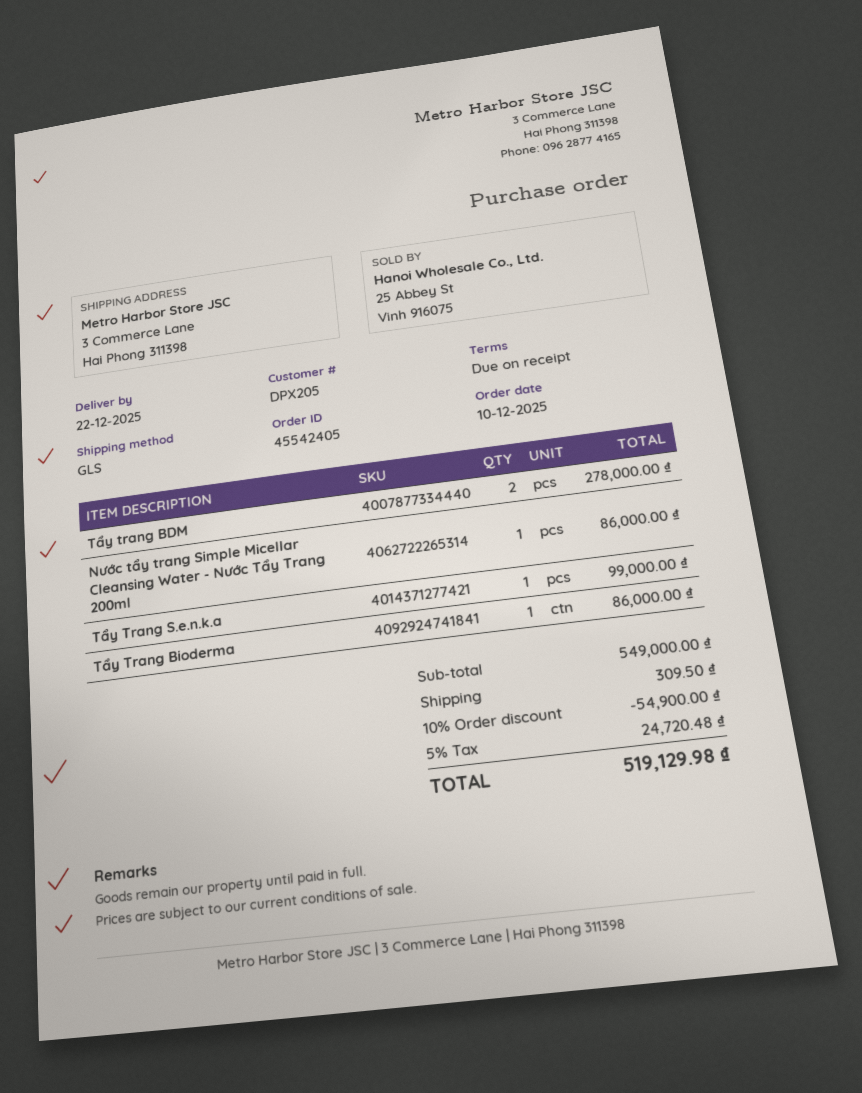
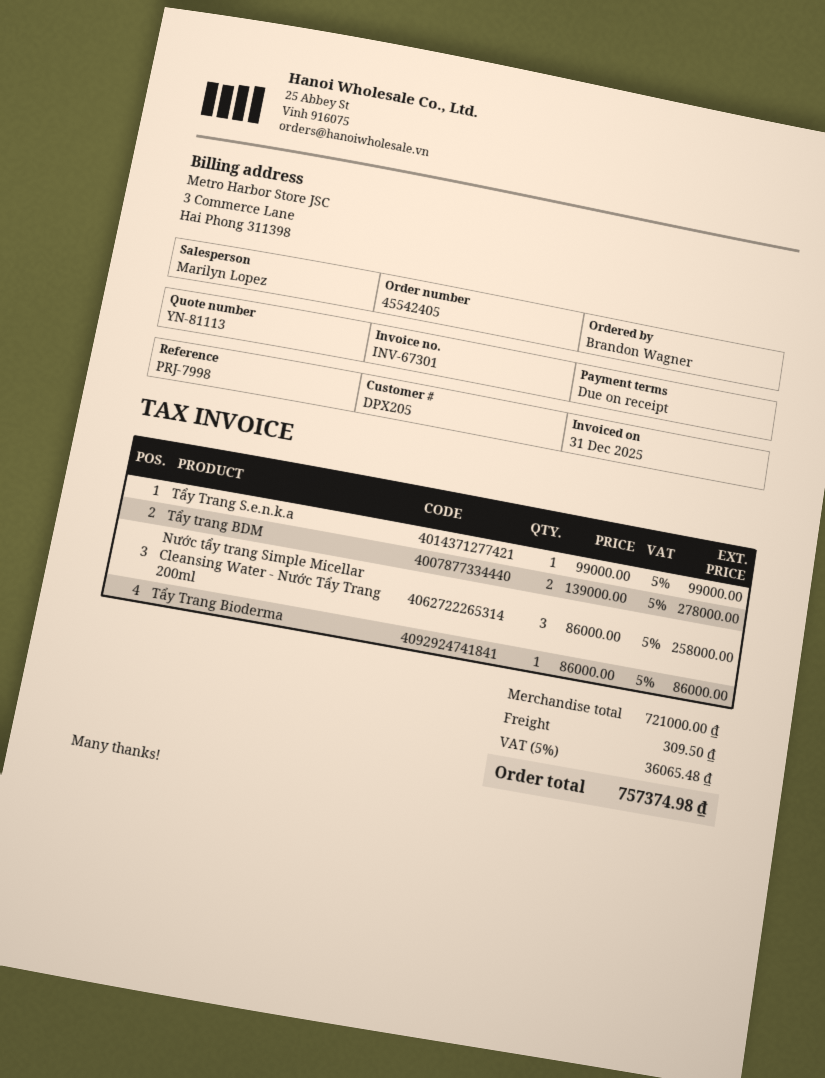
Nước tẩy trang Simple Micellar Cleansing Water - Nước Tẩy Trang 200ml: 1 for 86000.00 -> 3 for 258000.00
subtotal: 549000.00 -> 721000.00
discount: 10% = 54900.00 -> none
tax: 5% = 24720.48 -> 5% = 36065.48
total: 519129.98 -> 757374.98

